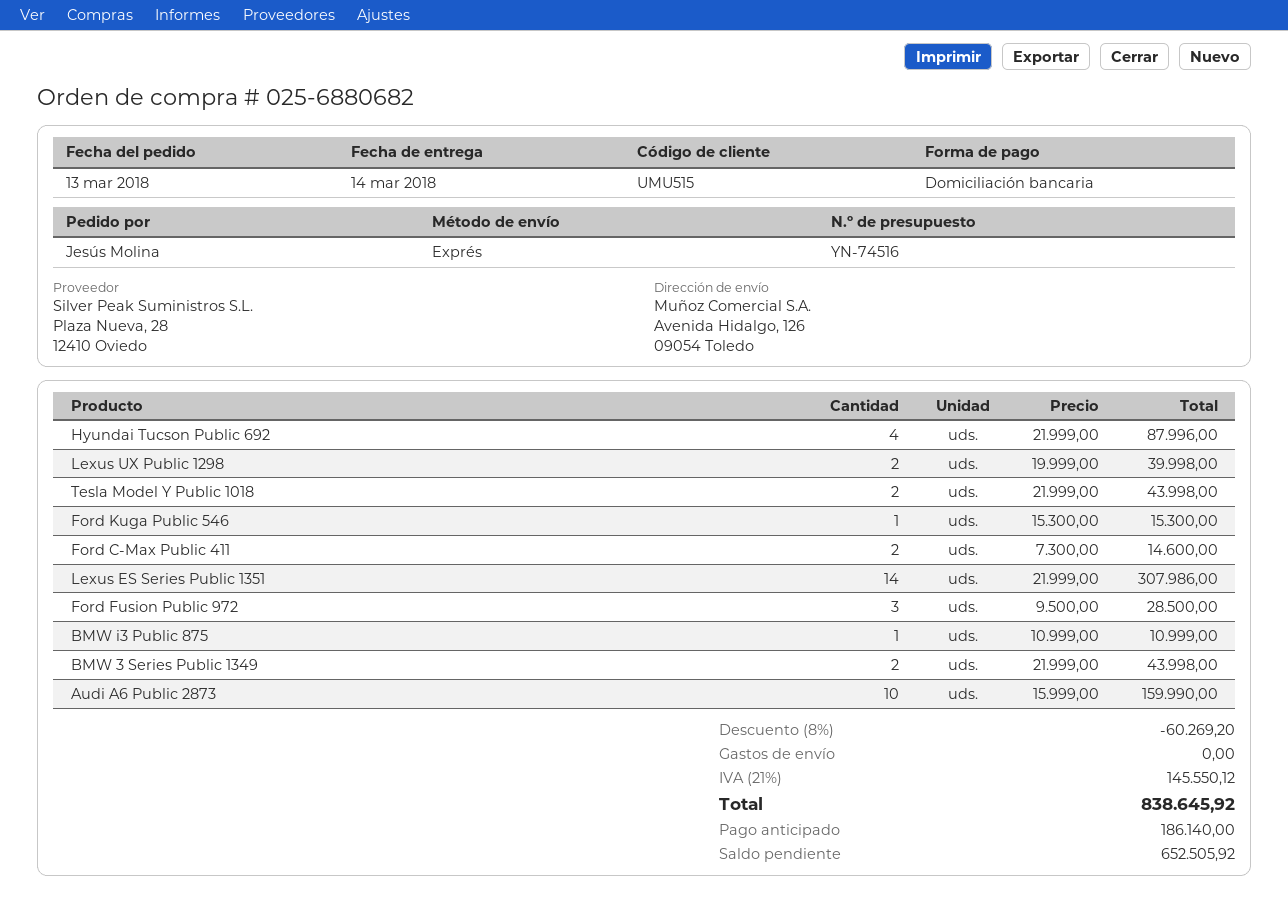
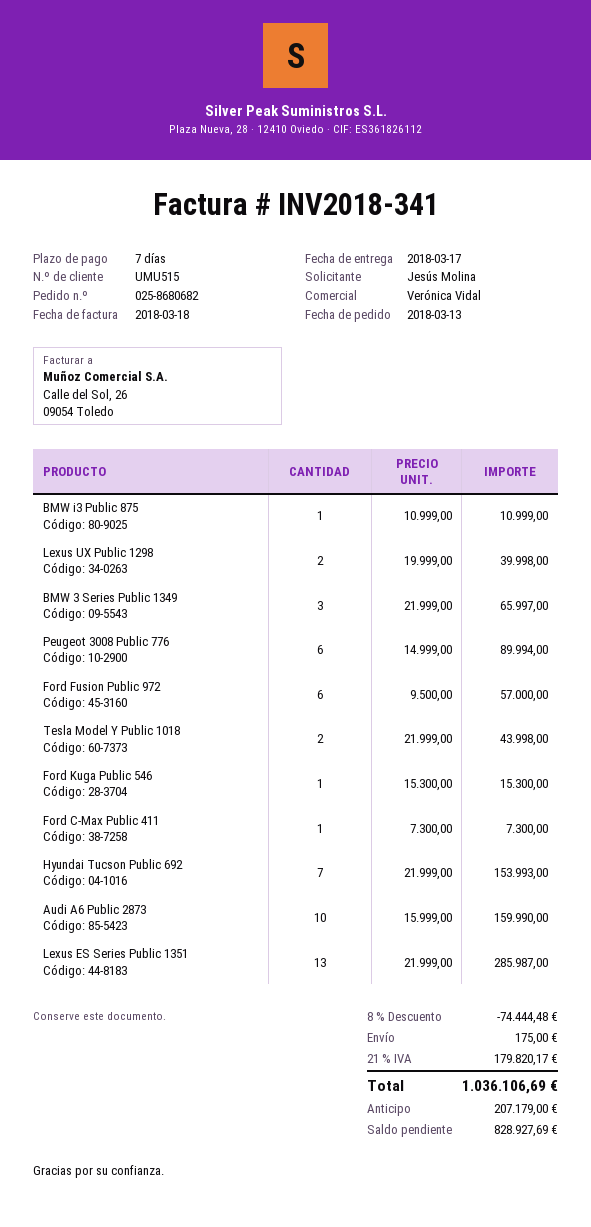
order number: 025-6880682 -> 025-8680682
delivery date: 2018-03-14 -> 2018-03-17
Hyundai Tucson Public 692: 4 x 21999.00 = 87996.00 -> 7 x 21999.00 = 153993.00
Ford C-Max Public 411: 2 x 7300.00 = 14600.00 -> 1 x 7300.00 = 7300.00
Lexus ES Series Public 1351: 14 x 21999.00 = 307986.00 -> 13 x 21999.00 = 285987.00
Ford Fusion Public 972: 3 x 9500.00 = 28500.00 -> 6 x 9500.00 = 57000.00
BMW 3 Series Public 1349: 2 x 21999.00 = 43998.00 -> 3 x 21999.00 = 65997.00
Peugeot 3008 Public 776: none -> 6 x 14999.00 = 89994.00
discount: 8% = 60269.20 -> 8% = 74444.48
shipping: 0.00 -> 175.00
tax: 21% = 145550.12 -> 21% = 179820.17
total: 838645.92 -> 1036106.69
deposit: 186140.00 -> 207179.00
balance: 652505.92 -> 828927.69

